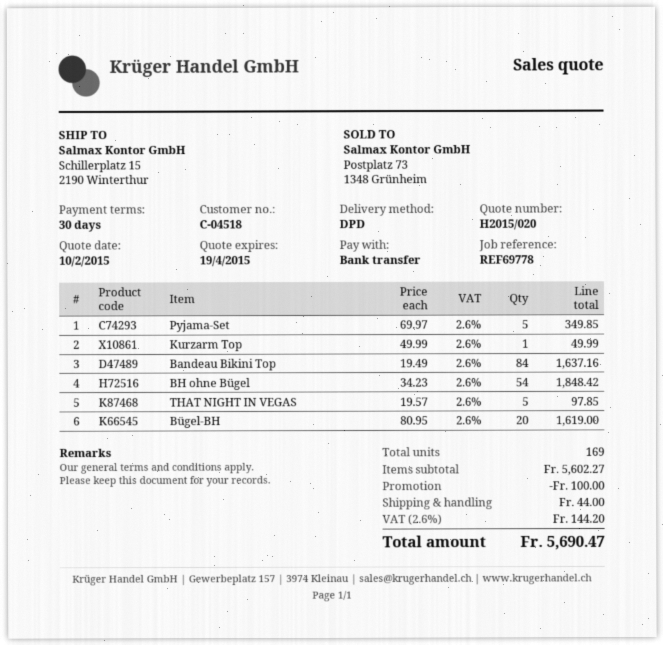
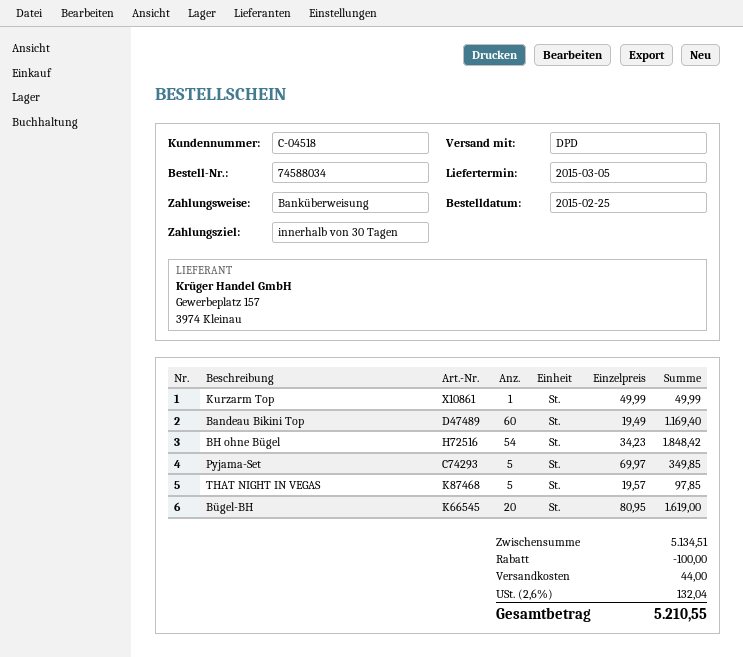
Bandeau Bikini Top: 84 x 19.49 = 1637.16 -> 60 x 19.49 = 1169.40
subtotal: 5602.27 -> 5134.51
tax: 2.6% = 144.20 -> 2.6% = 132.04
total: 5690.47 -> 5210.55

